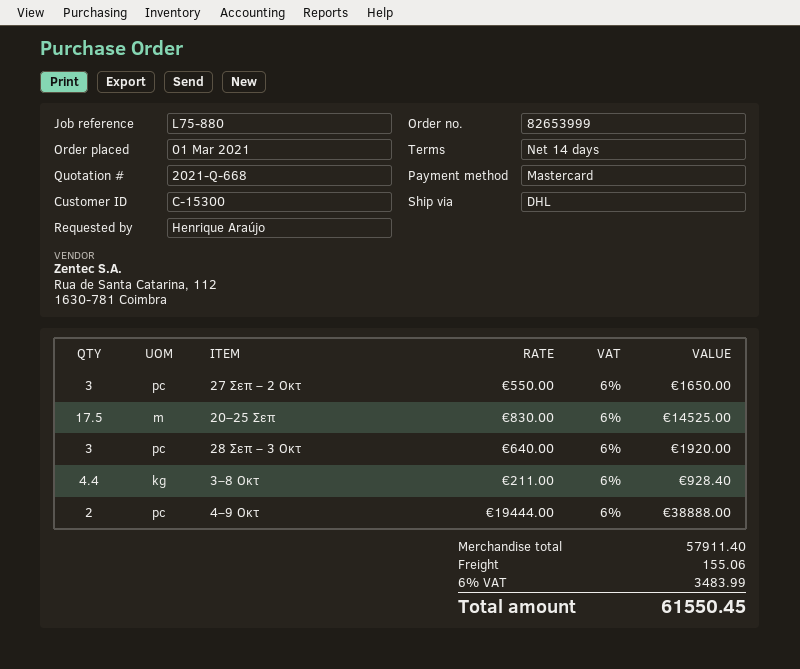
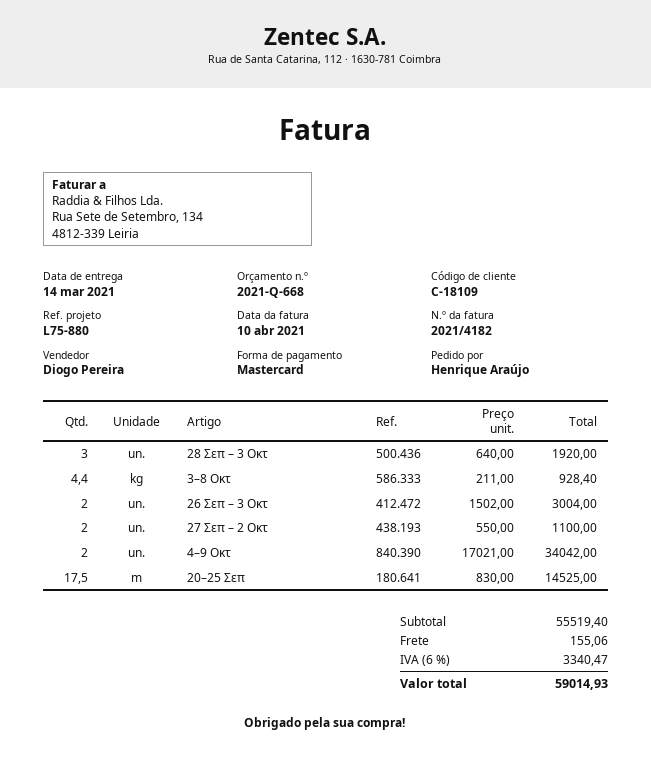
customer number: C-15300 -> C-18109
27 Σεπ – 2 Οκτ: 3 x 550.00 = 1650.00 -> 2 x 550.00 = 1100.00
4–9 Οκτ: 2 x 19444.00 = 38888.00 -> 2 x 17021.00 = 34042.00
26 Σεπ – 3 Οκτ: none -> 2 x 1502.00 = 3004.00
subtotal: 57911.40 -> 55519.40
tax: 6% = 3483.99 -> 6% = 3340.47
total: 61550.45 -> 59014.93

